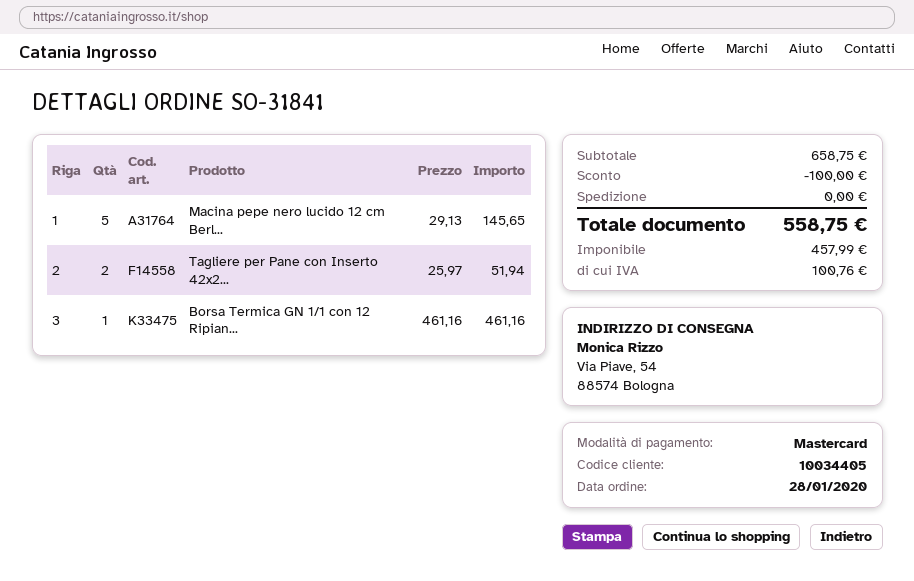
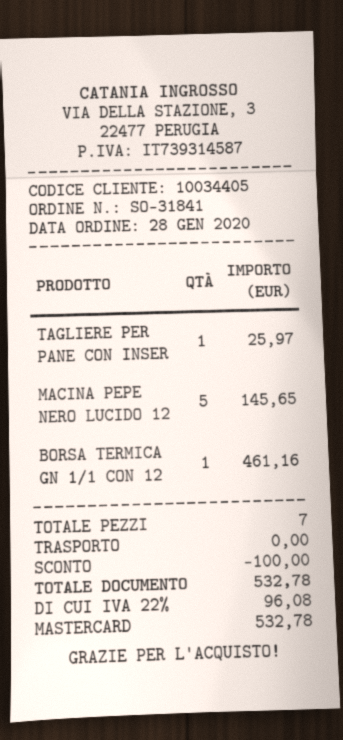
Tagliere per Pane con Inserto 42x2...: 2 for 51.94 -> 1 for 25.97
tax: 100.76 -> 96.08
total: 558.75 -> 532.78

